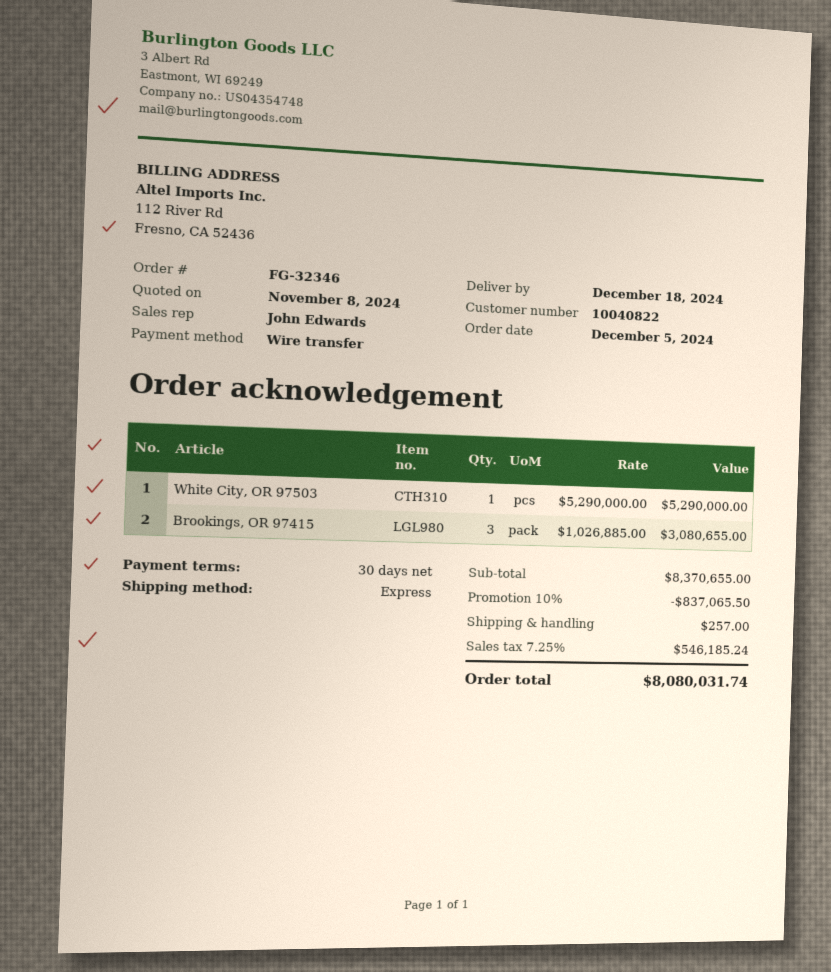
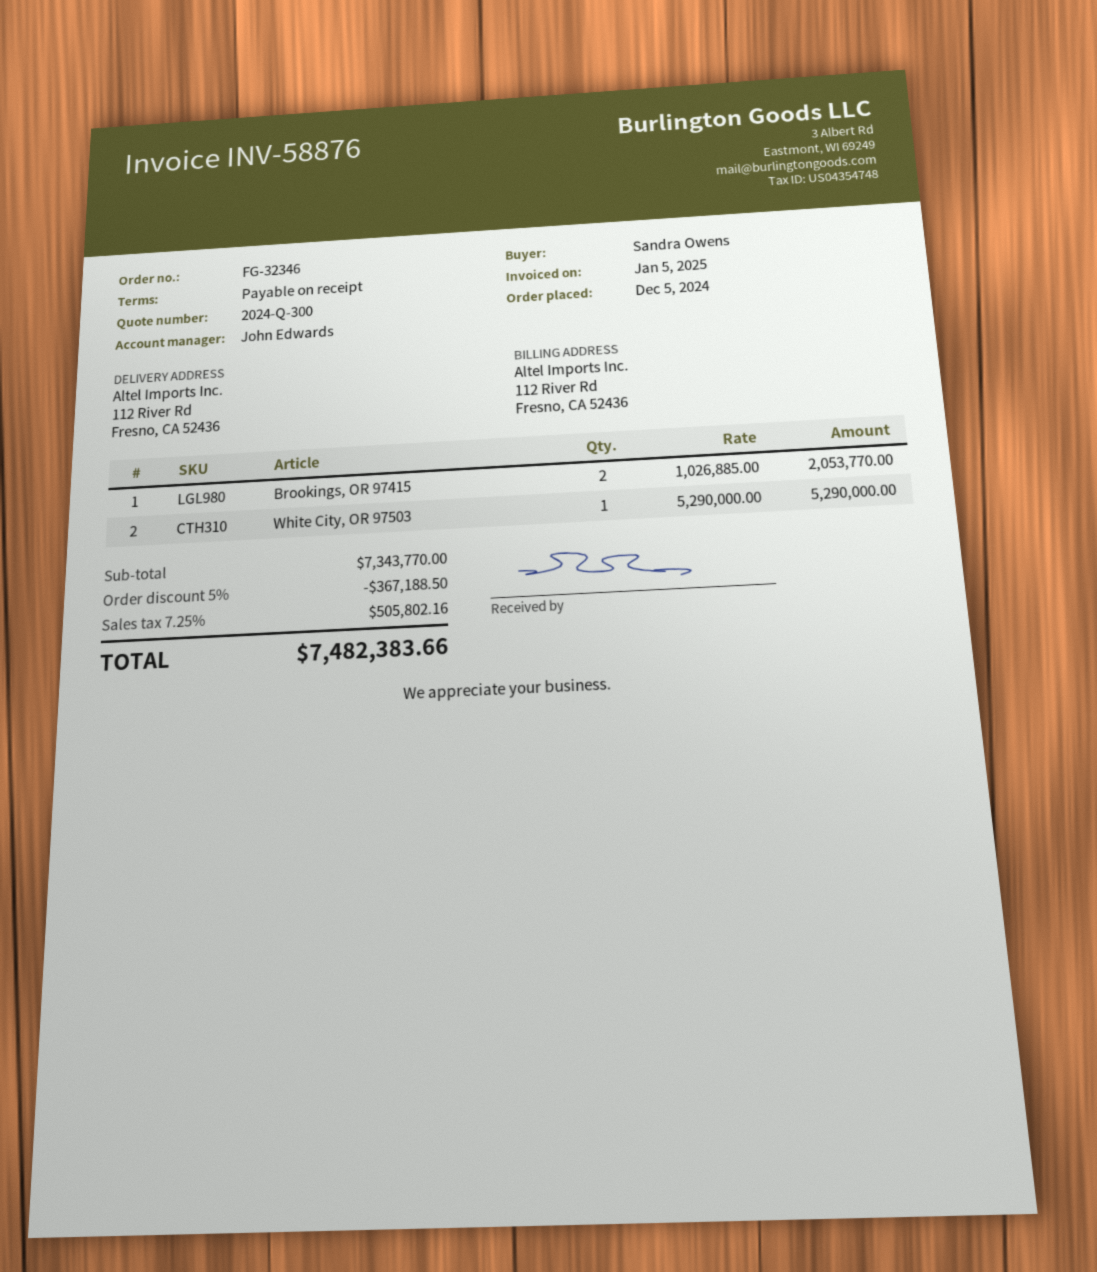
payment terms: 30 days -> on receipt
Brookings, OR 97415: 3 x 1026885.00 = 3080655.00 -> 2 x 1026885.00 = 2053770.00
subtotal: 8370655.00 -> 7343770.00
discount: 10% = 837065.50 -> 5% = 367188.50
shipping: 257.00 -> none
tax: 7.25% = 546185.24 -> 7.25% = 505802.16
total: 8080031.74 -> 7482383.66

